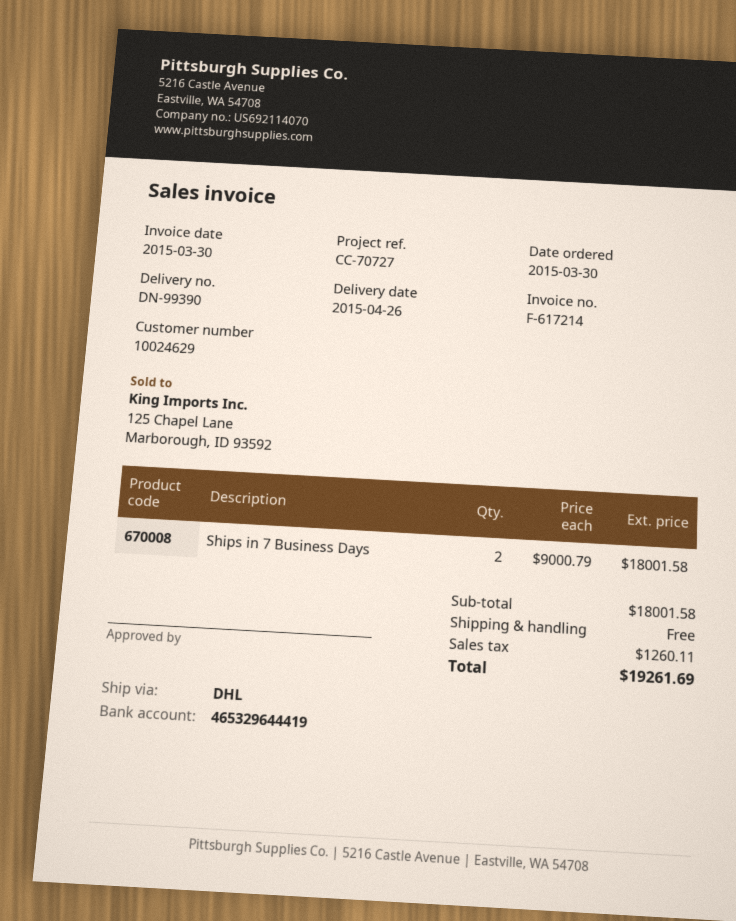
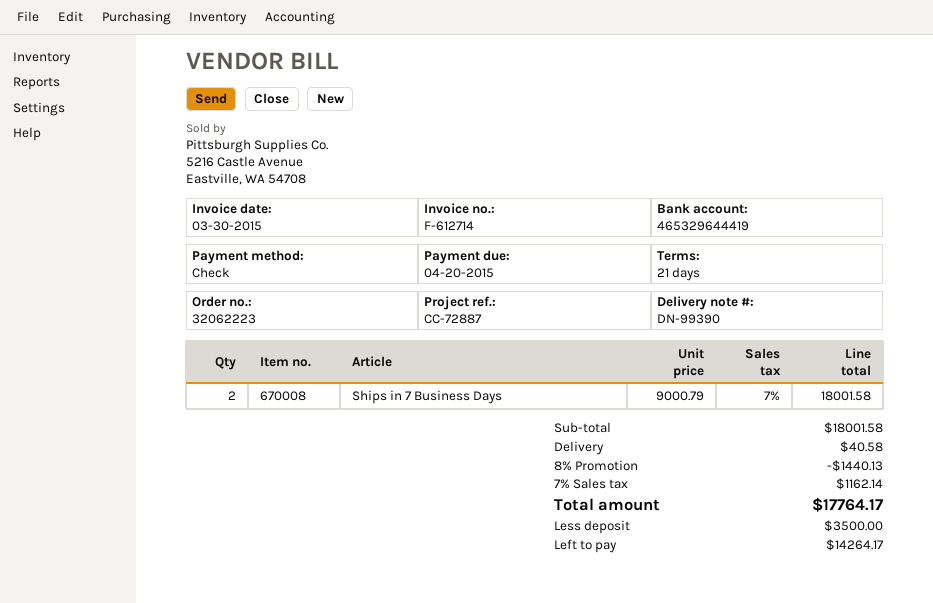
invoice number: F-617214 -> F-612714
reference: CC-70727 -> CC-72887
discount: none -> 8% = 1440.13
shipping: 0.00 -> 40.58
tax: 1260.11 -> 1162.14
total: 19261.69 -> 17764.17

